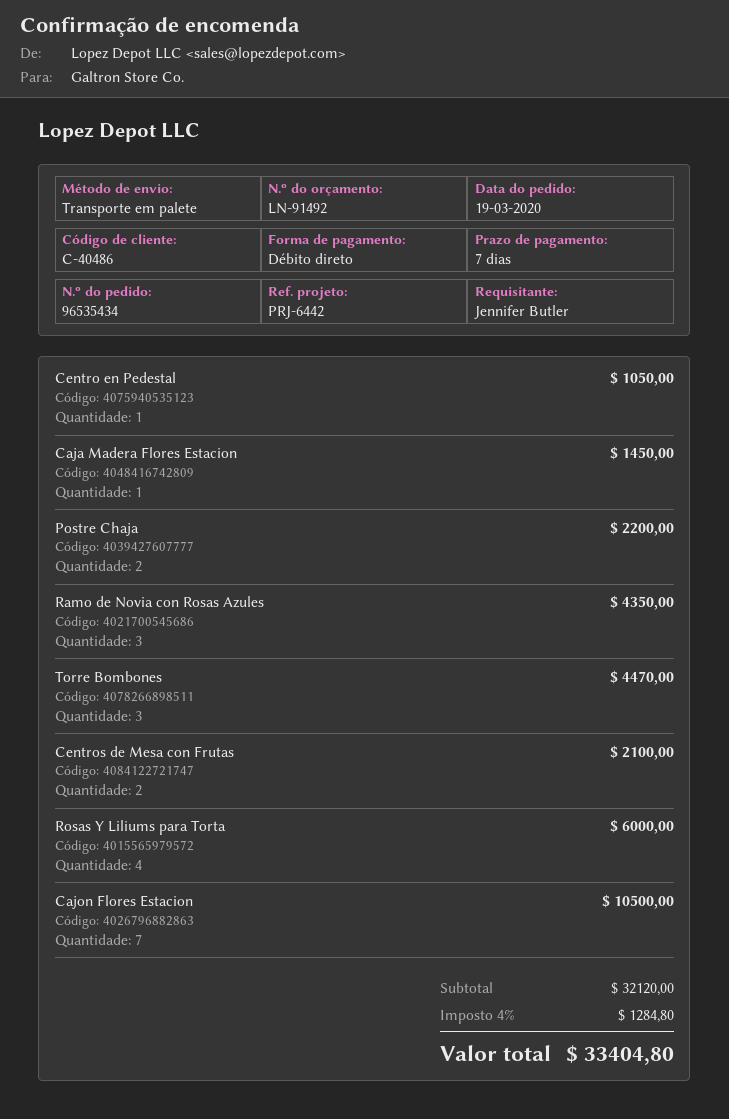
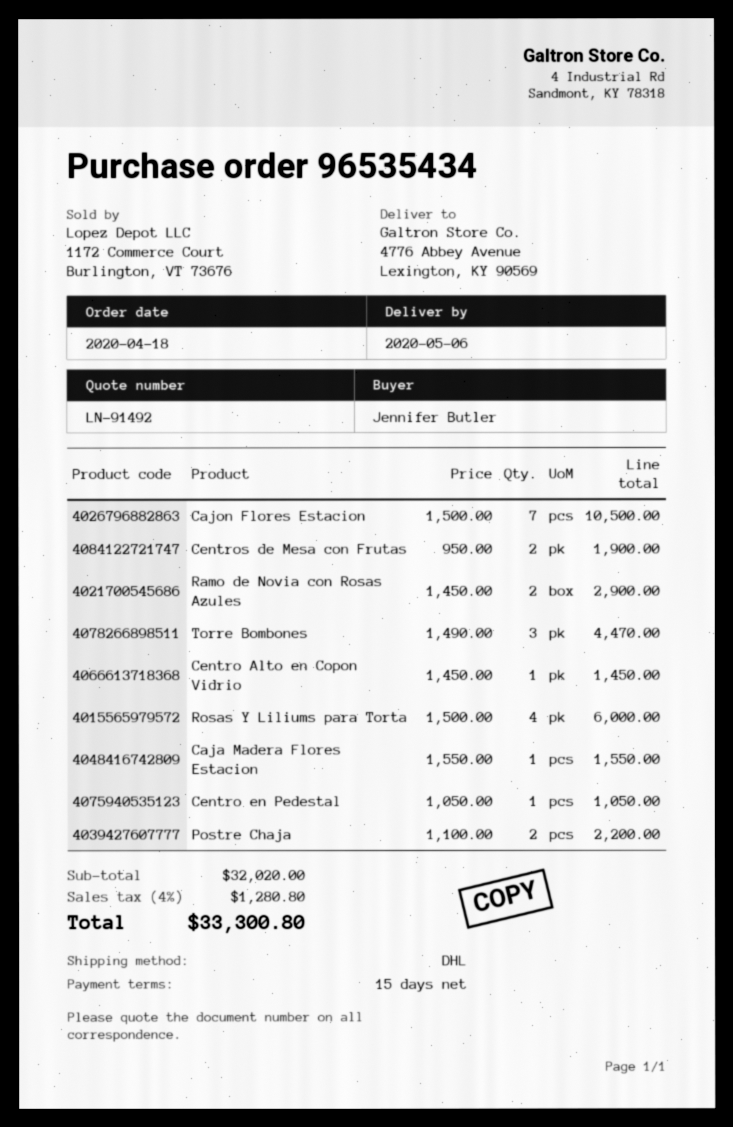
order date: 2020-03-19 -> 2020-04-18
payment terms: 7 days -> 15 days
shipping method: pallet freight -> DHL
Caja Madera Flores Estacion: 1 for 1450.00 -> 1 for 1550.00
Ramo de Novia con Rosas Azules: 3 for 4350.00 -> 2 for 2900.00
Centros de Mesa con Frutas: 2 for 2100.00 -> 2 for 1900.00
Centro Alto en Copon Vidrio: none -> 1 for 1450.00
subtotal: 32120.00 -> 32020.00
tax: 4% = 1284.80 -> 4% = 1280.80
total: 33404.80 -> 33300.80

